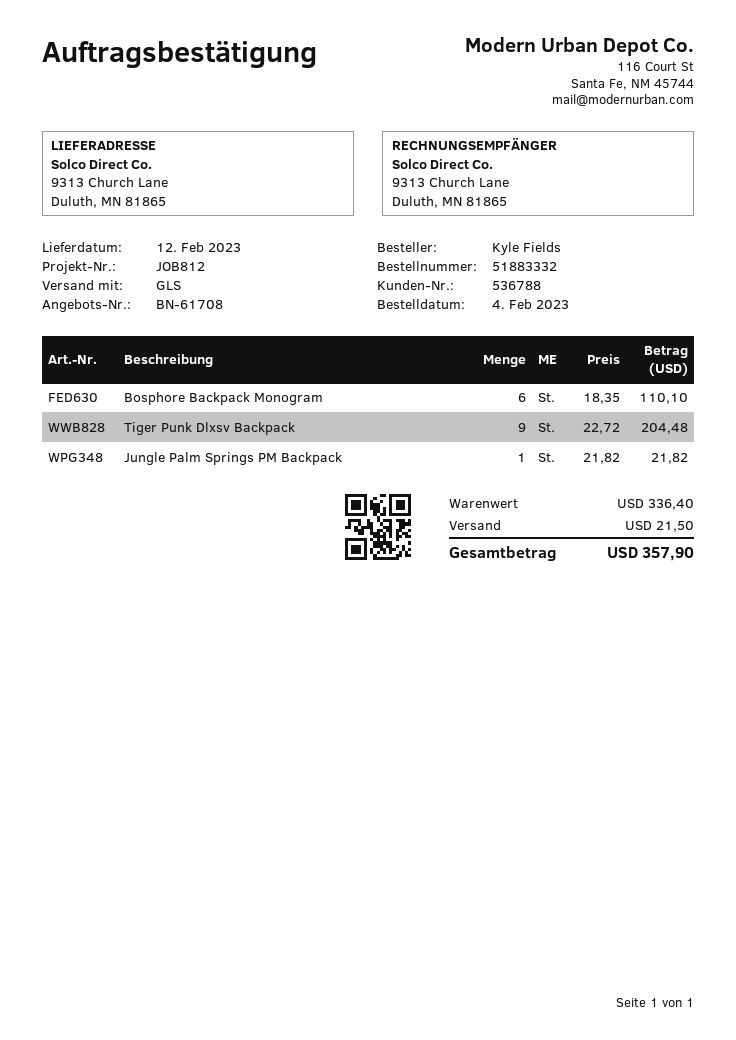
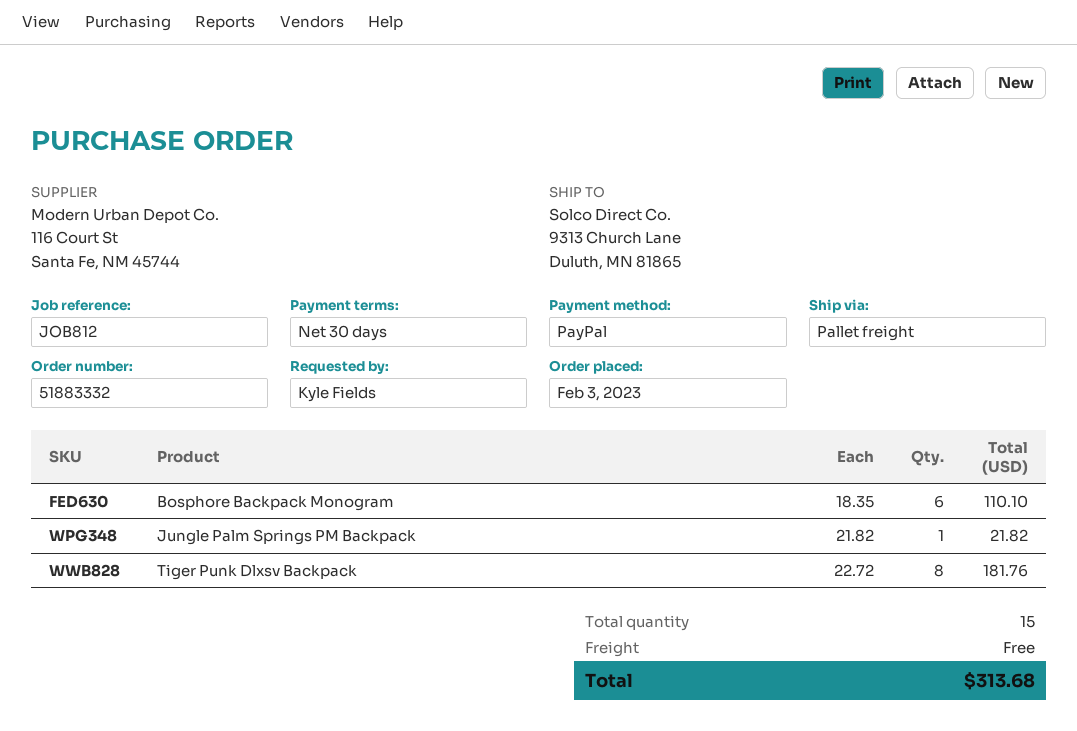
order date: 2023-02-04 -> 2023-02-03
shipping method: GLS -> pallet freight
Tiger Punk Dlxsv Backpack: 9 x 22.72 = 204.48 -> 8 x 22.72 = 181.76
shipping: 21.50 -> 0.00
total: 357.90 -> 313.68

